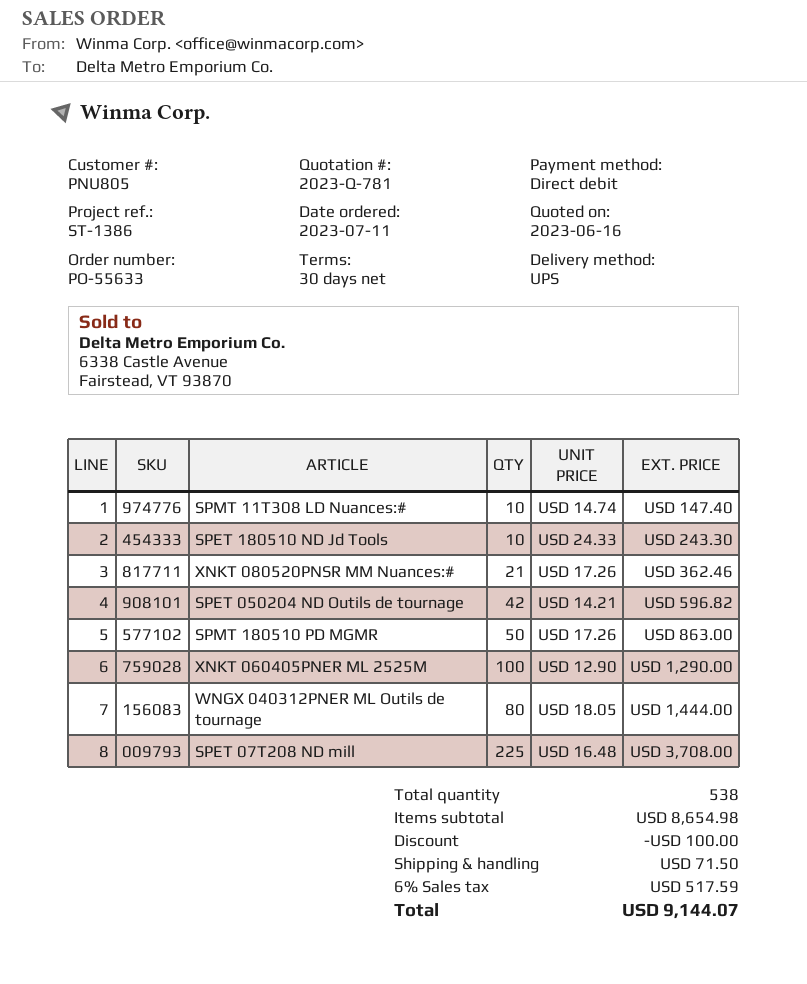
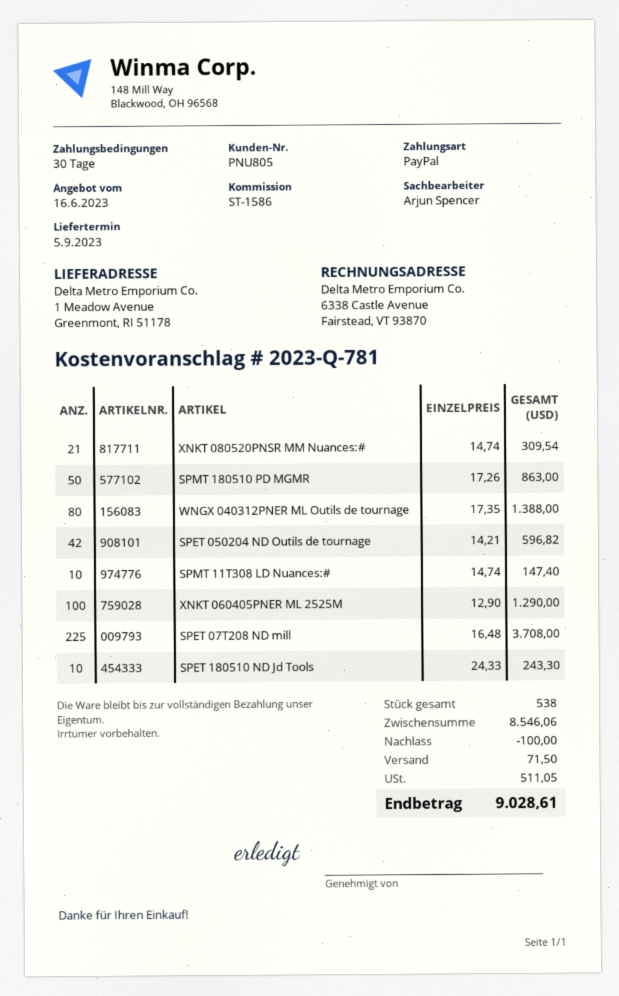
reference: ST-1386 -> ST-1586
payment method: direct debit -> PayPal
XNKT 080520PNSR MM Nuances:#: 21 x 17.26 = 362.46 -> 21 x 14.74 = 309.54
WNGX 040312PNER ML Outils de tournage: 80 x 18.05 = 1444.00 -> 80 x 17.35 = 1388.00
subtotal: 8654.98 -> 8546.06
tax: 517.59 -> 511.05
total: 9144.07 -> 9028.61

